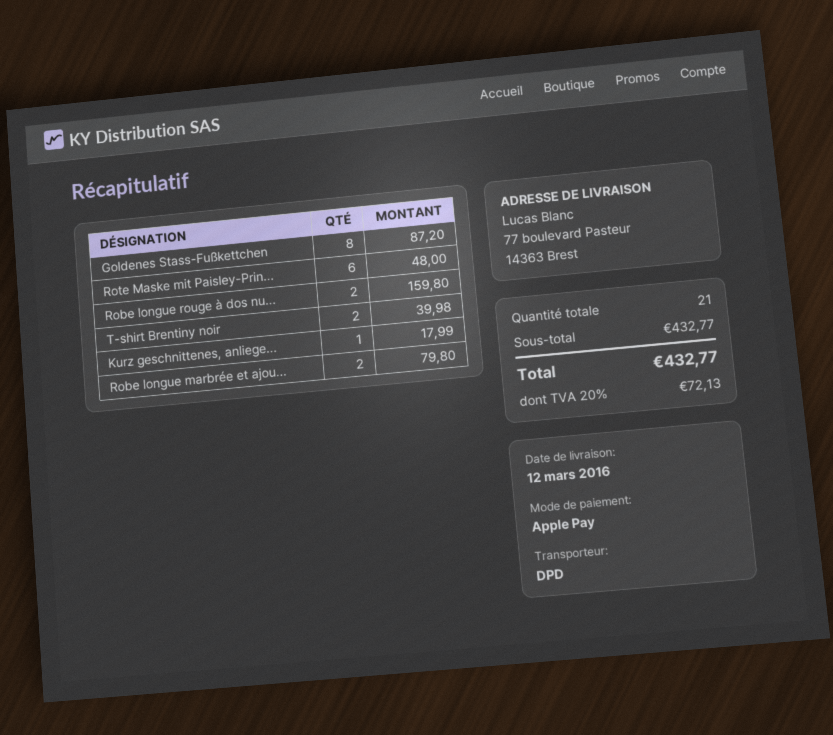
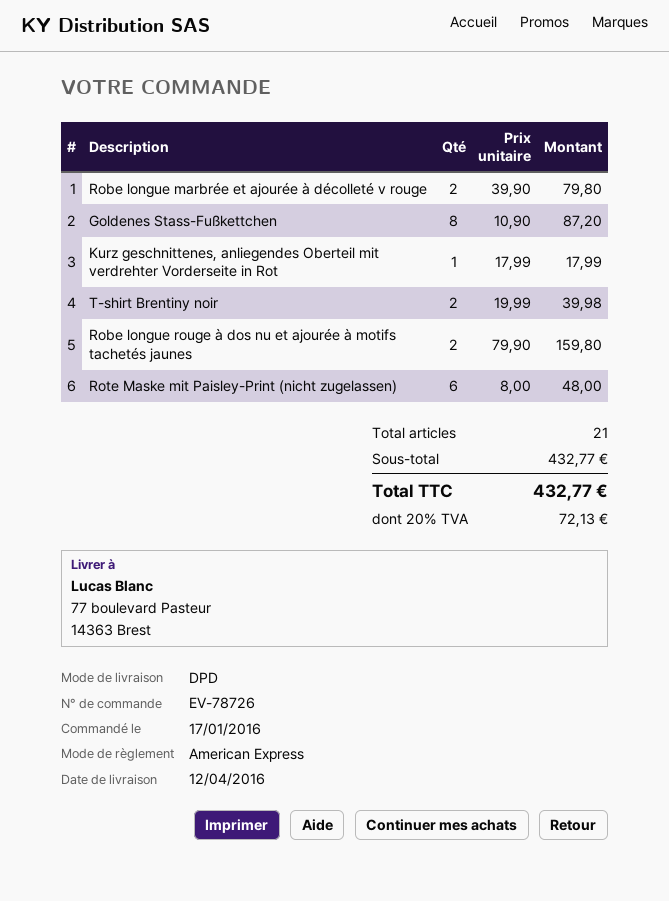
delivery date: 2016-03-12 -> 2016-04-12
payment method: Apple Pay -> American Express

